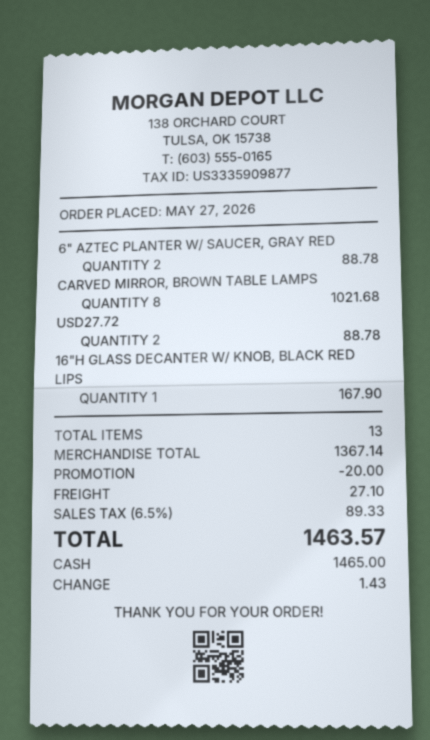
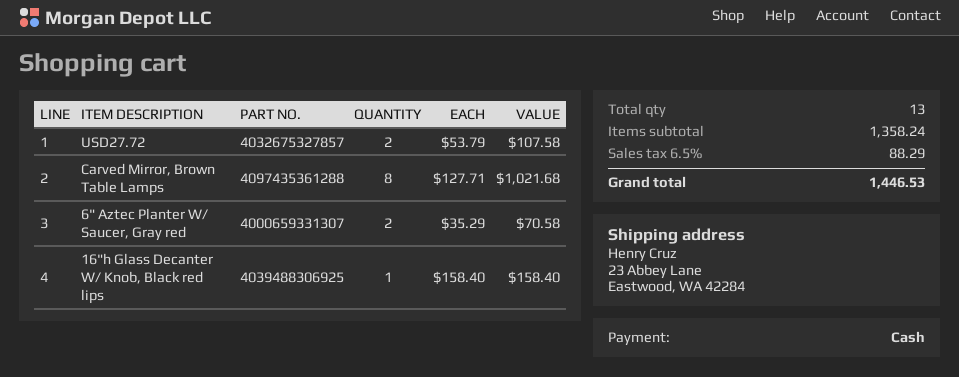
6" AZTEC PLANTER W/ SAUCER, GRAY RED: 2 for 88.78 -> 2 for 70.58
USD27.72: 2 for 88.78 -> 2 for 107.58
16"H GLASS DECANTER W/ KNOB, BLACK RED LIPS: 1 for 167.90 -> 1 for 158.40
subtotal: 1367.14 -> 1358.24
discount: 20.00 -> none
shipping: 27.10 -> none
tax: 6.5% = 89.33 -> 6.5% = 88.29
total: 1463.57 -> 1446.53

